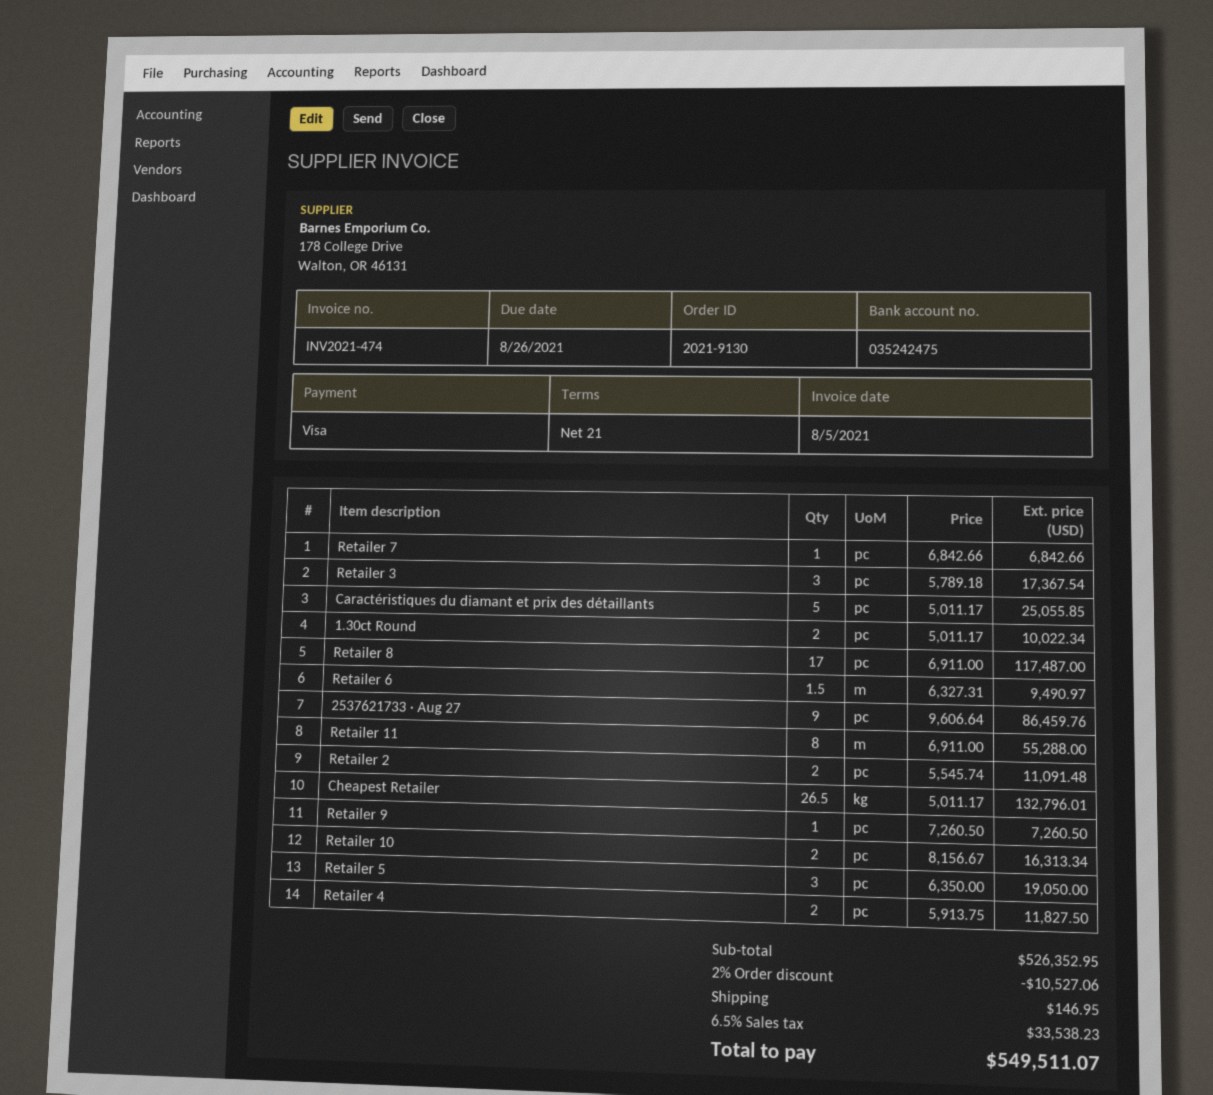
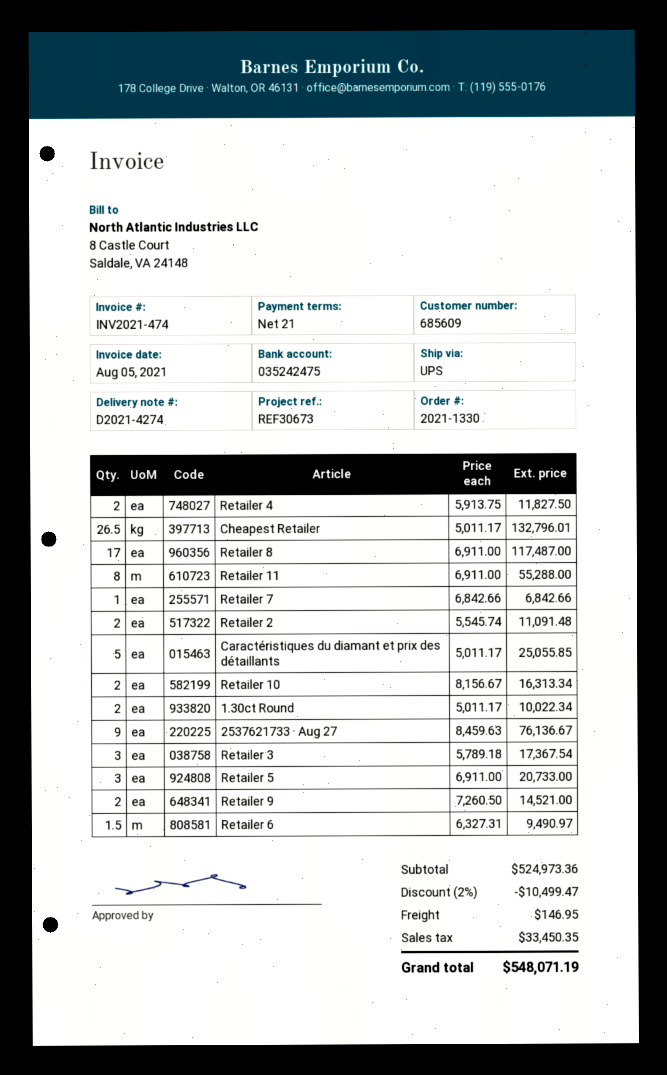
order number: 2021-9130 -> 2021-1330
2537621733 · Aug 27: 9 x 9606.64 = 86459.76 -> 9 x 8459.63 = 76136.67
Retailer 9: 1 x 7260.50 = 7260.50 -> 2 x 7260.50 = 14521.00
Retailer 5: 3 x 6350.00 = 19050.00 -> 3 x 6911.00 = 20733.00
subtotal: 526352.95 -> 524973.36
discount: 2% = 10527.06 -> 2% = 10499.47
tax: 33538.23 -> 33450.35
total: 549511.07 -> 548071.19

